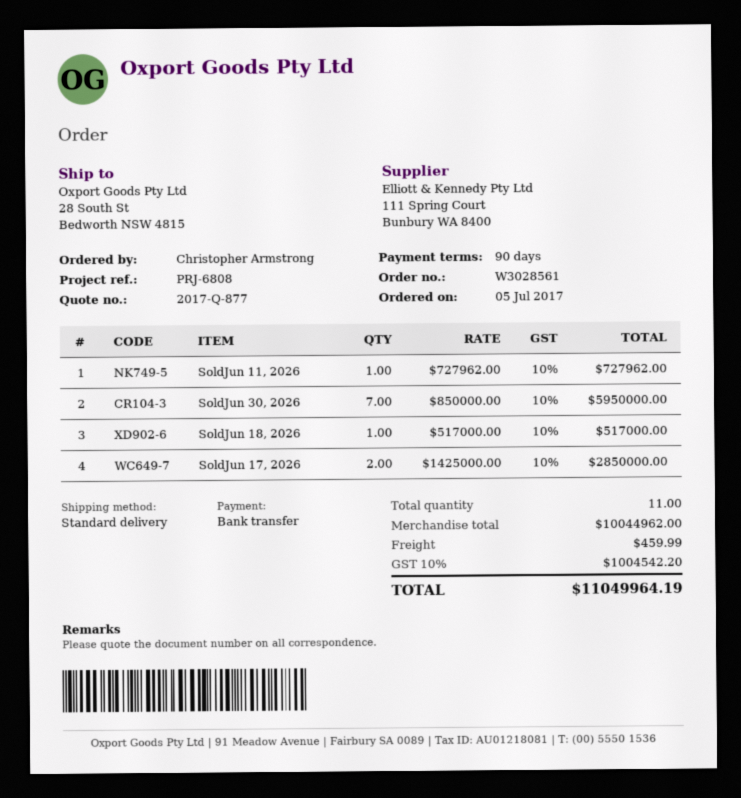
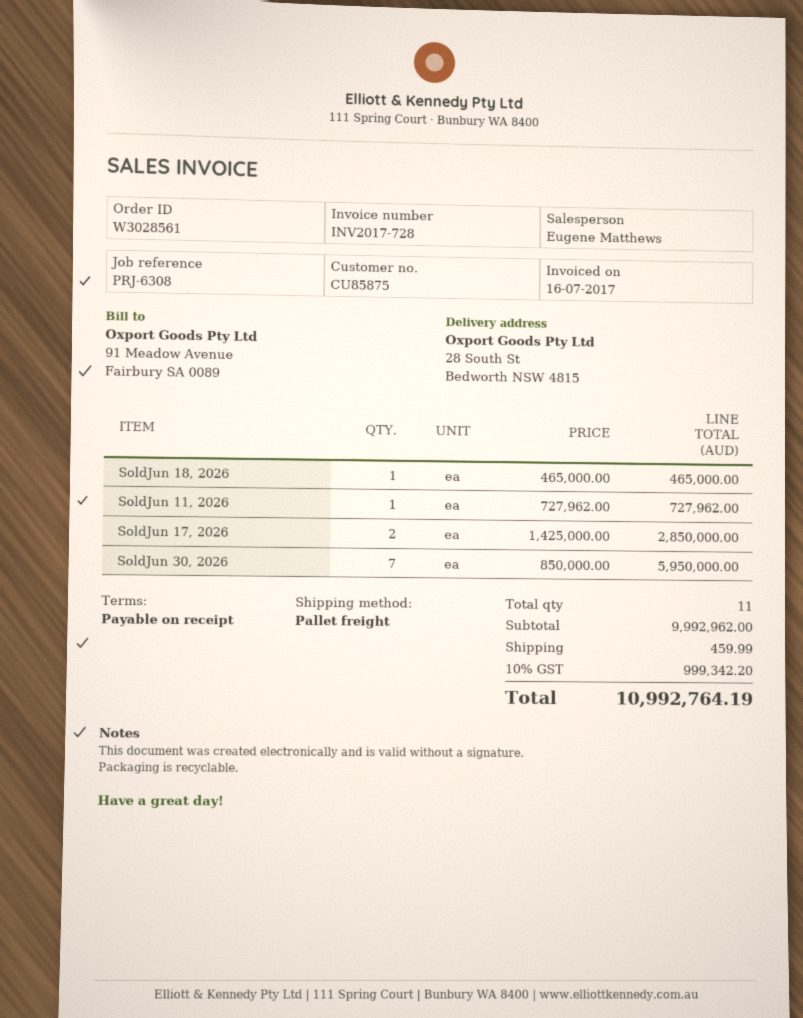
payment terms: 90 days -> on receipt
reference: PRJ-6808 -> PRJ-6308
shipping method: standard -> pallet freight
SoldJun 18, 2026: 1 x 517000.00 = 517000.00 -> 1 x 465000.00 = 465000.00
subtotal: 10044962.00 -> 9992962.00
tax: 10% = 1004542.20 -> 10% = 999342.20
total: 11049964.19 -> 10992764.19

